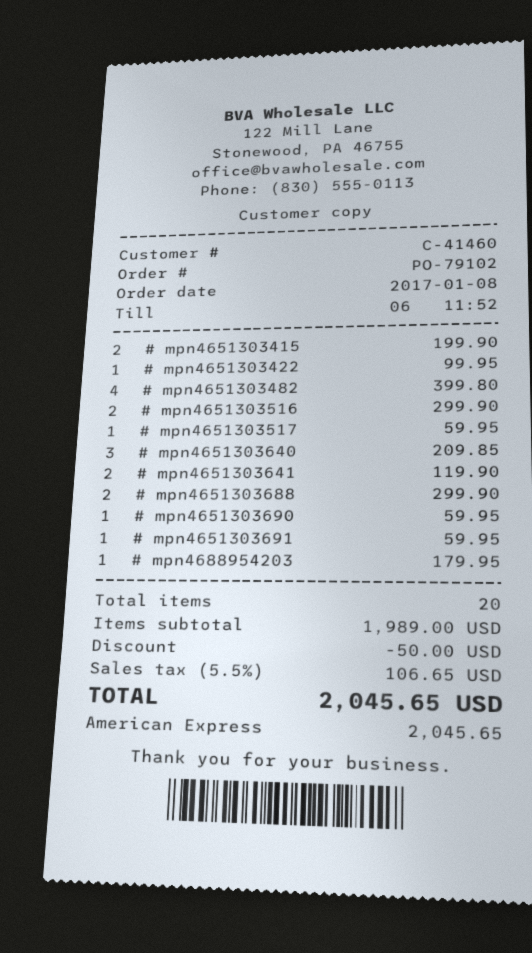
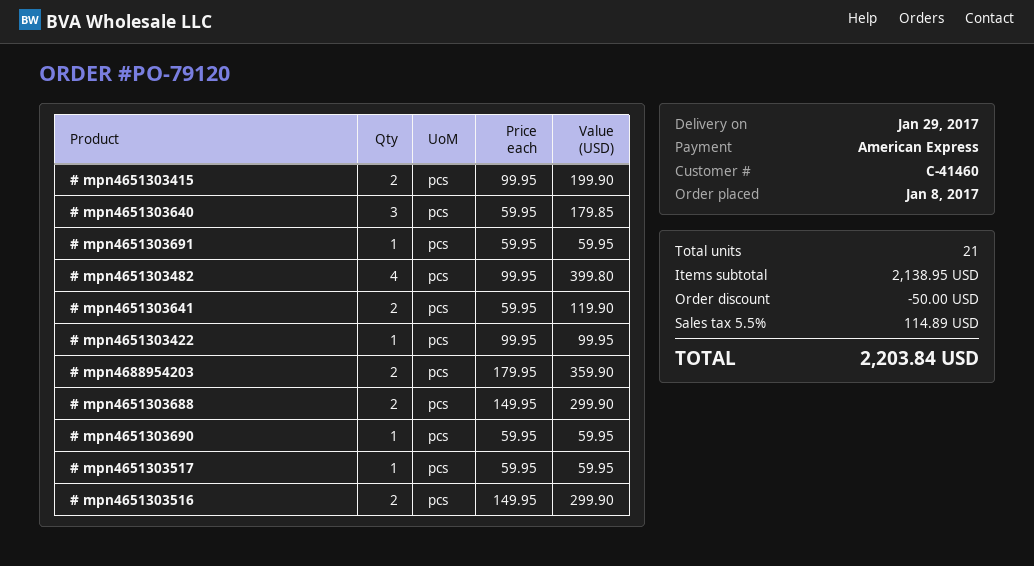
order number: PO-79102 -> PO-79120
# mpn4651303640: 3 for 209.85 -> 3 for 179.85
# mpn4688954203: 1 for 179.95 -> 2 for 359.90
total quantity: 20 -> 21
subtotal: 1989.00 -> 2138.95
tax: 5.5% = 106.65 -> 5.5% = 114.89
total: 2045.65 -> 2203.84

